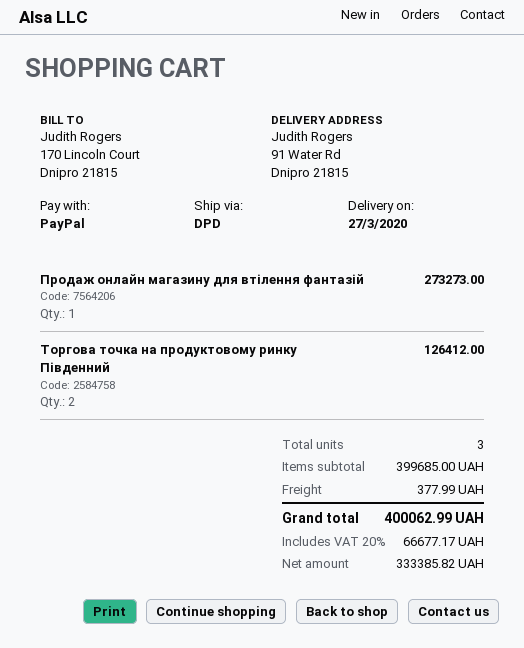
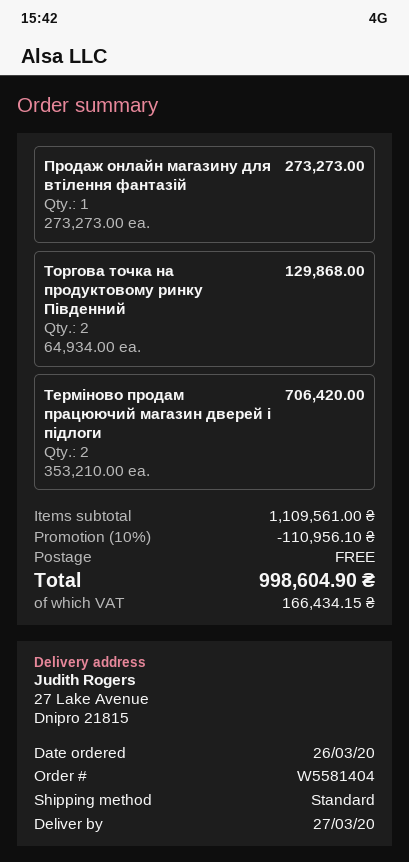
shipping method: DPD -> standard
ship to: 91 Water Rd, Dnipro 21815 -> 27 Lake Avenue, Dnipro 21815
Торгова точка на продуктовому ринку Південний: 2 for 126412.00 -> 2 for 129868.00
Терміново продам працюючий магазин дверей і підлоги: none -> 2 for 706420.00
subtotal: 399685.00 -> 1109561.00
discount: none -> 10% = 110956.10
shipping: 377.99 -> 0.00
tax: 66677.17 -> 166434.15
total: 400062.99 -> 998604.90

